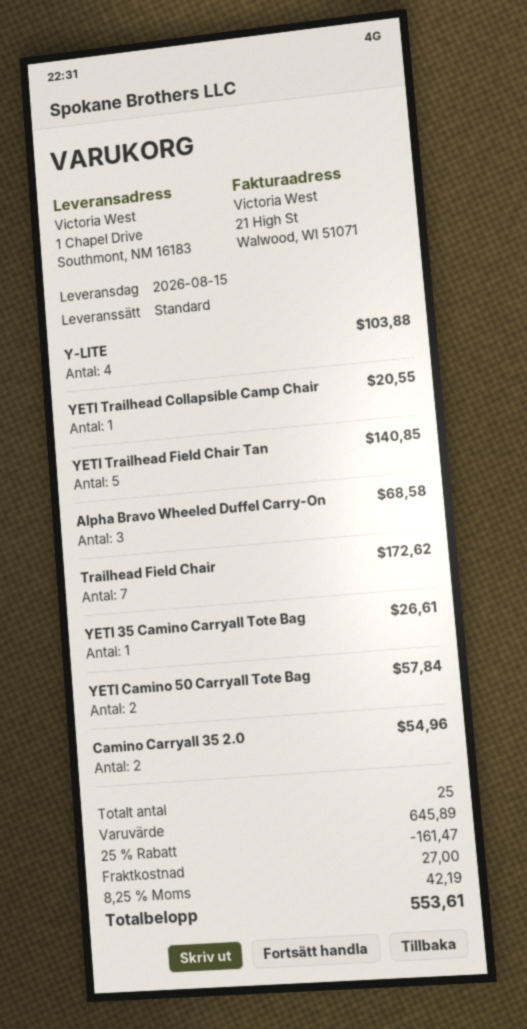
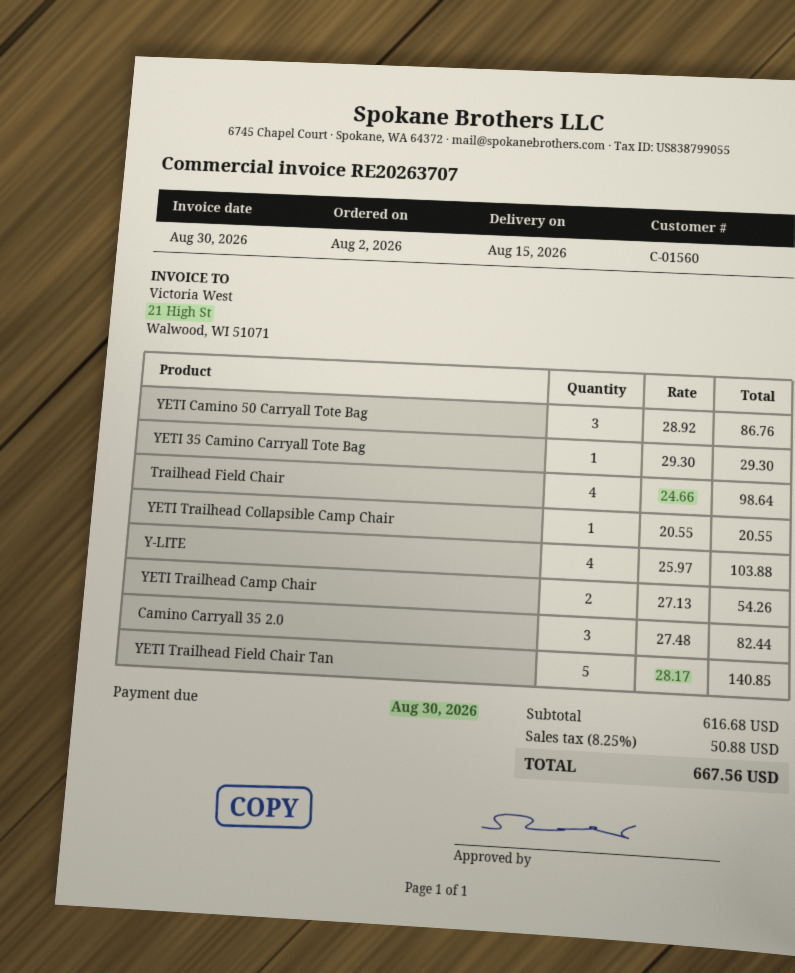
Alpha Bravo Wheeled Duffel Carry-On: 3 for 68.58 -> none
Trailhead Field Chair: 7 for 172.62 -> 4 for 98.64
YETI 35 Camino Carryall Tote Bag: 1 for 26.61 -> 1 for 29.30
YETI Camino 50 Carryall Tote Bag: 2 for 57.84 -> 3 for 86.76
Camino Carryall 35 2.0: 2 for 54.96 -> 3 for 82.44
YETI Trailhead Camp Chair: none -> 2 for 54.26
subtotal: 645.89 -> 616.68
discount: 25% = 161.47 -> none
shipping: 27.00 -> none
tax: 8.25% = 42.19 -> 8.25% = 50.88
total: 553.61 -> 667.56

